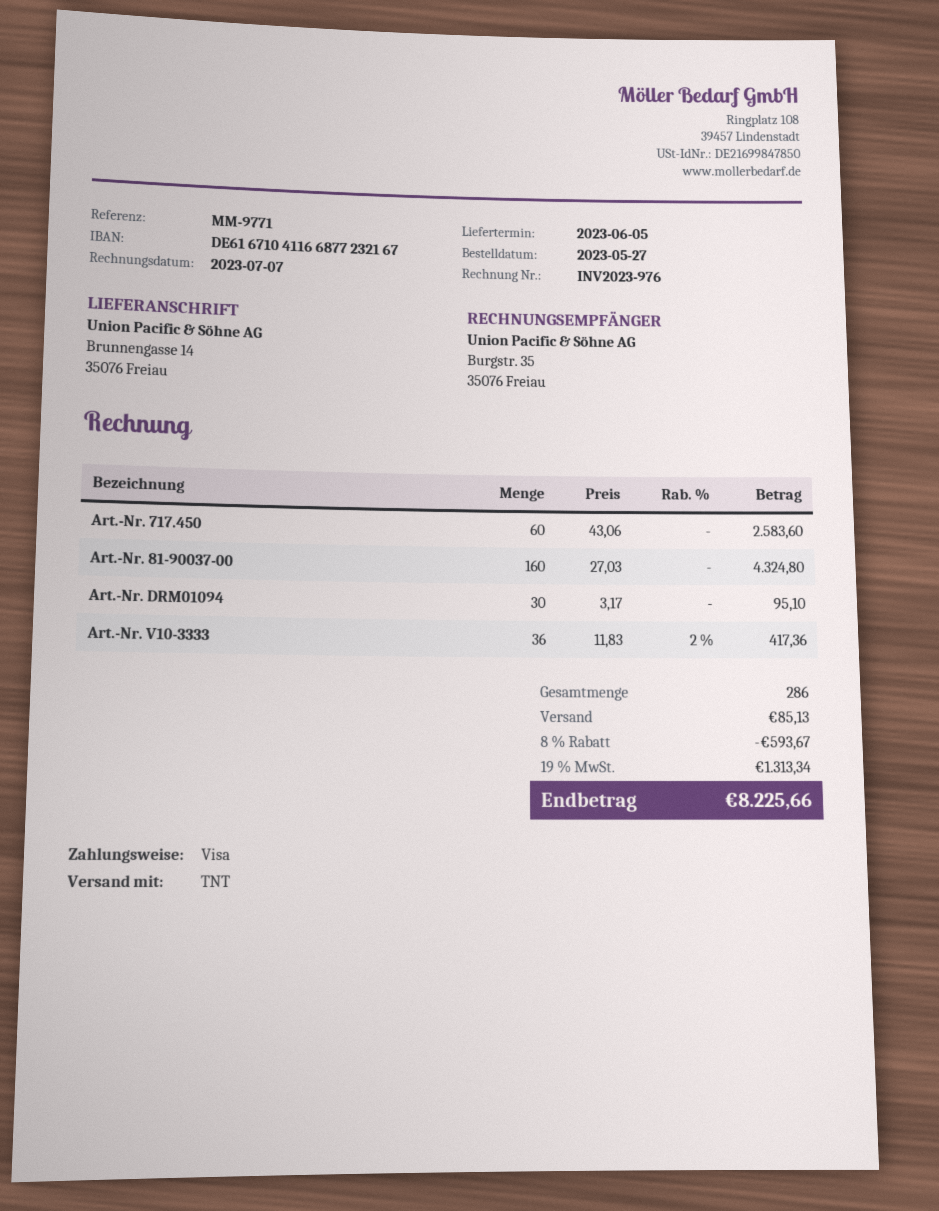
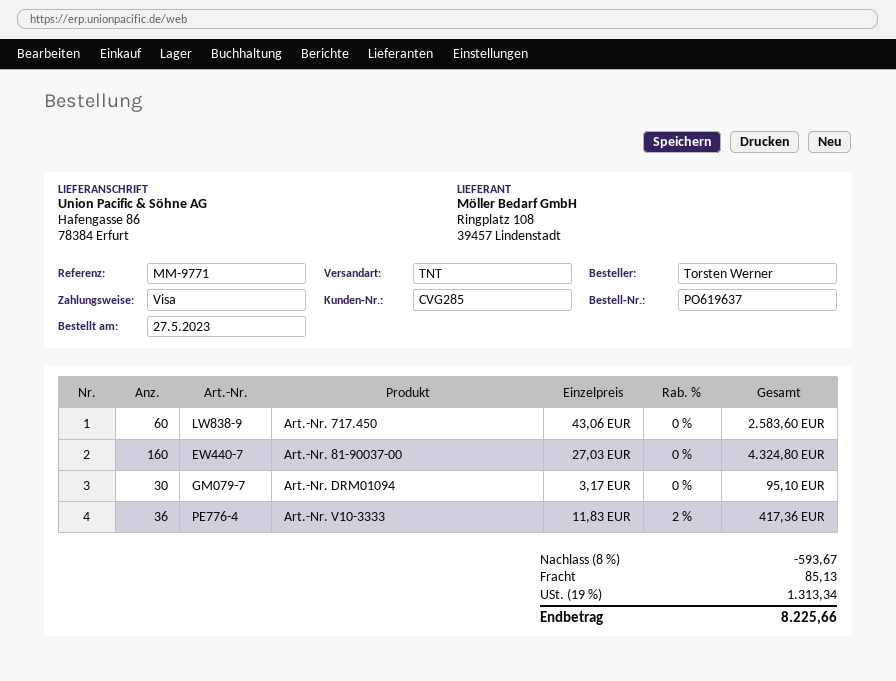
ship to: Brunnengasse 14, 35076 Freiau -> Hafengasse 86, 78384 Erfurt

